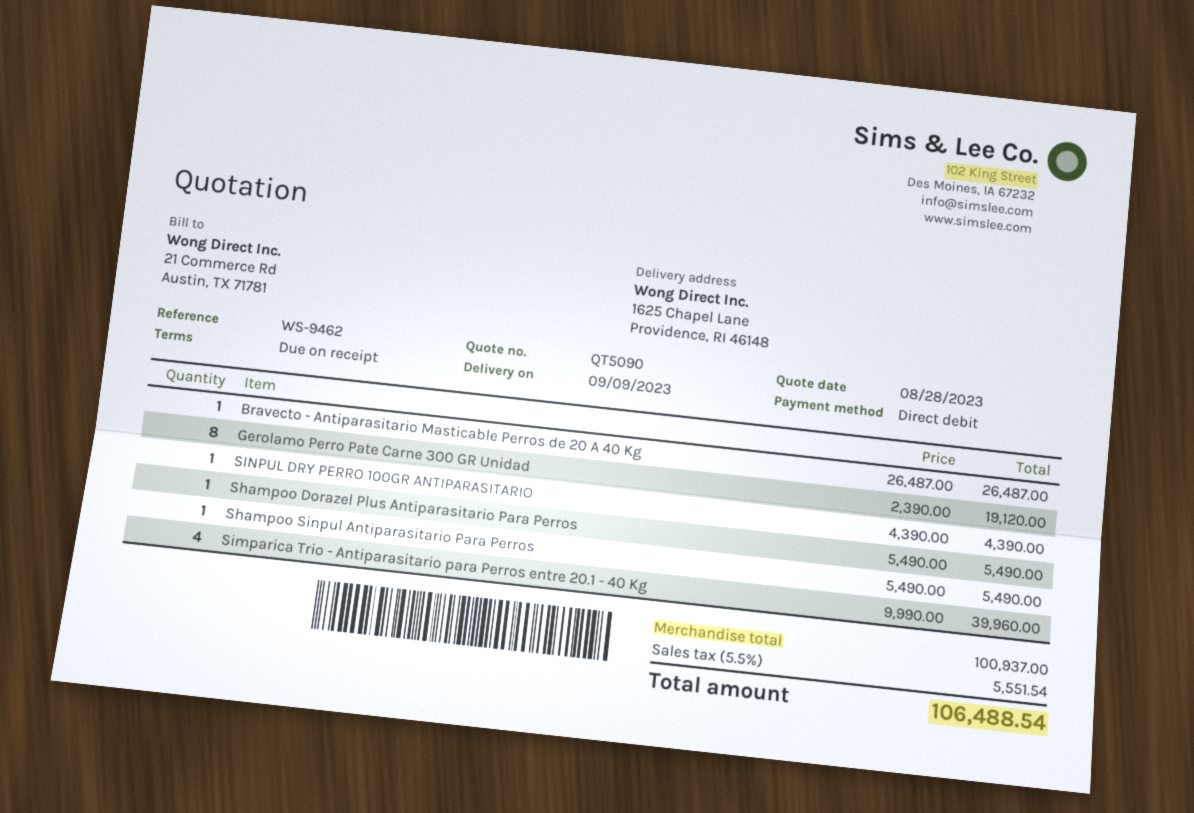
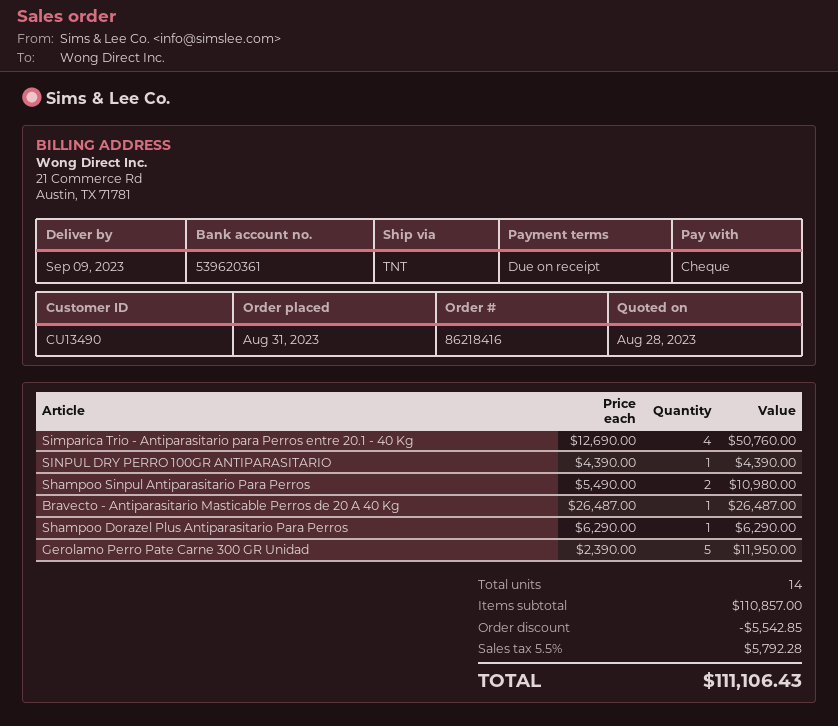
payment method: direct debit -> cheque
Gerolamo Perro Pate Carne 300 GR Unidad: 8 x 2390.00 = 19120.00 -> 5 x 2390.00 = 11950.00
Shampoo Dorazel Plus Antiparasitario Para Perros: 1 x 5490.00 = 5490.00 -> 1 x 6290.00 = 6290.00
Shampoo Sinpul Antiparasitario Para Perros: 1 x 5490.00 = 5490.00 -> 2 x 5490.00 = 10980.00
Simparica Trio - Antiparasitario para Perros entre 20.1 - 40 Kg: 4 x 9990.00 = 39960.00 -> 4 x 12690.00 = 50760.00
subtotal: 100937.00 -> 110857.00
discount: none -> 5542.85
tax: 5.5% = 5551.54 -> 5.5% = 5792.28
total: 106488.54 -> 111106.43

